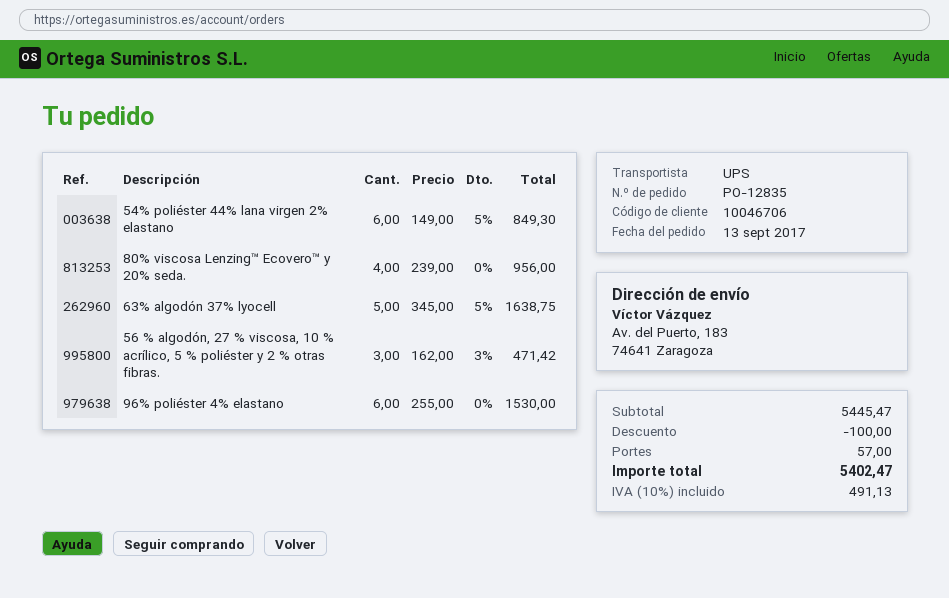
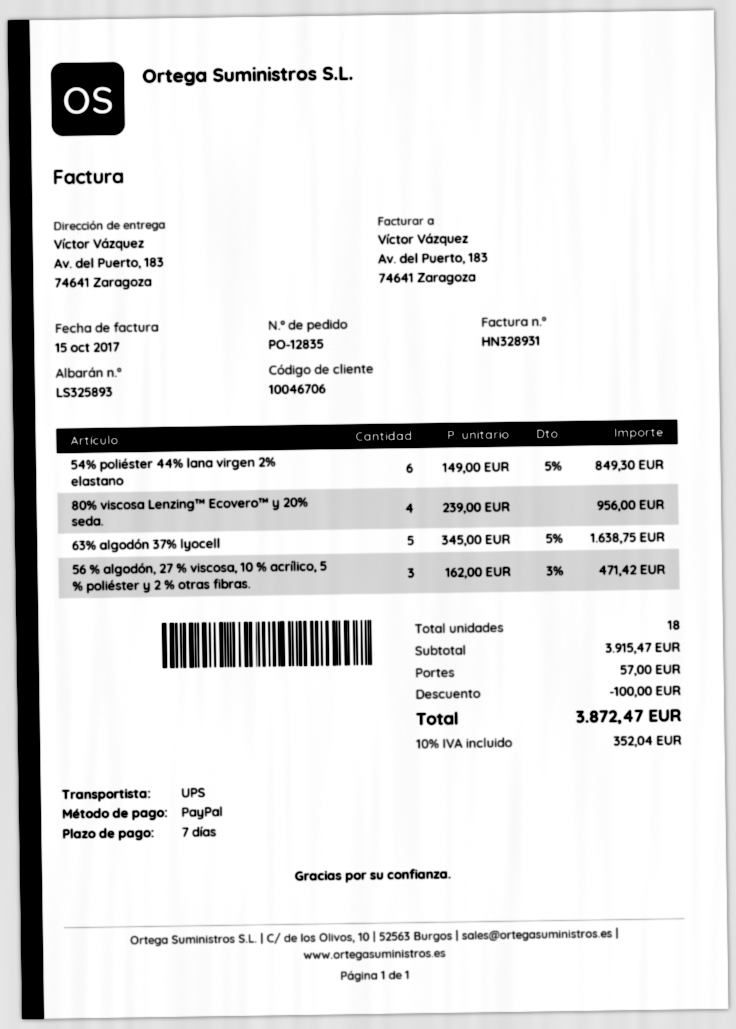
96% poliéster 4% elastano: 6 x 255.00 = 1530.00 -> none
subtotal: 5445.47 -> 3915.47
tax: 10% = 491.13 -> 10% = 352.04
total: 5402.47 -> 3872.47

